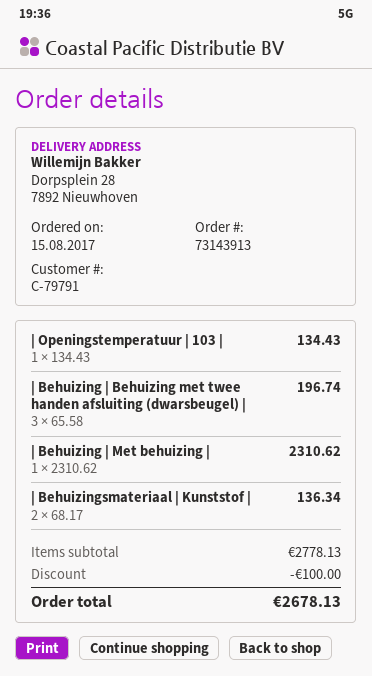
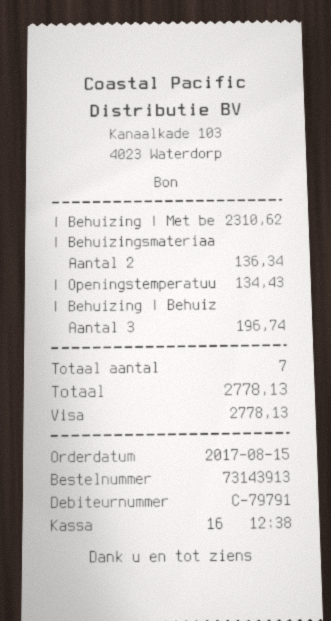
discount: 100.00 -> none
total: 2678.13 -> 2778.13

